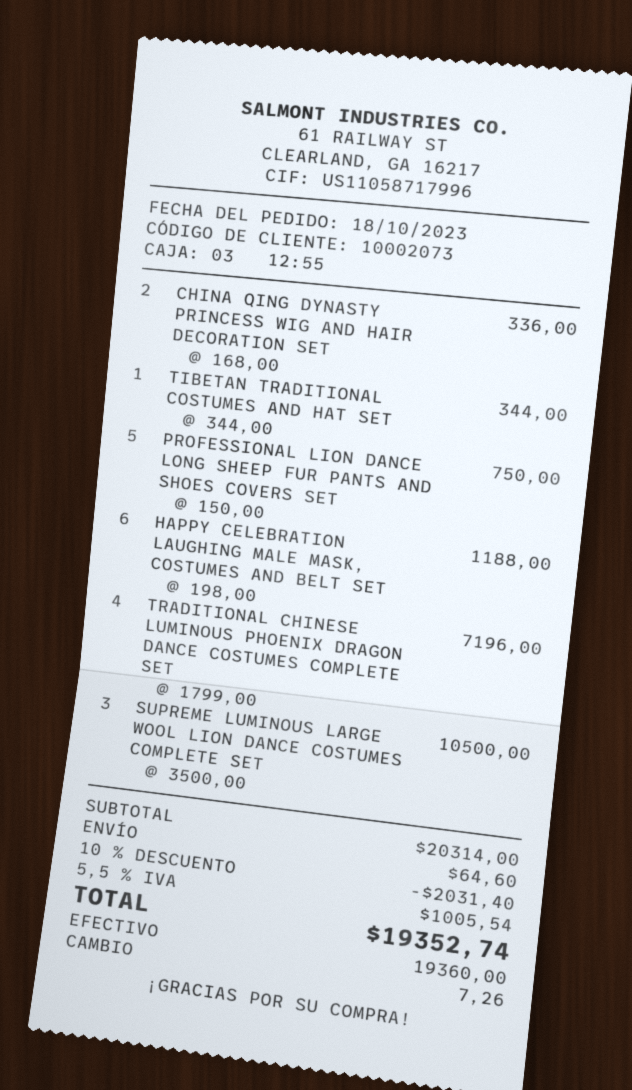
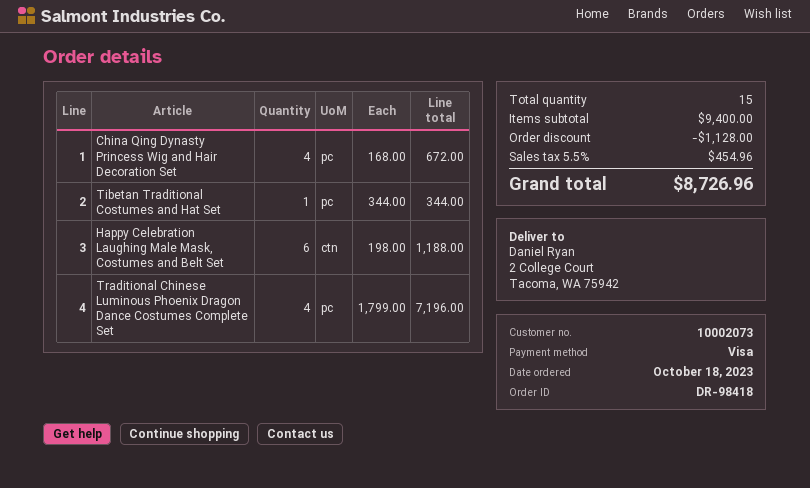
payment method: cash -> Visa
CHINA QING DYNASTY PRINCESS WIG AND HAIR DECORATION SET: 2 x 168.00 = 336.00 -> 4 x 168.00 = 672.00
PROFESSIONAL LION DANCE LONG SHEEP FUR PANTS AND SHOES COVERS SET: 5 x 150.00 = 750.00 -> none
SUPREME LUMINOUS LARGE WOOL LION DANCE COSTUMES COMPLETE SET: 3 x 3500.00 = 10500.00 -> none
subtotal: 20314.00 -> 9400.00
discount: 2031.40 -> 1128.00
shipping: 64.60 -> none
tax: 5.5% = 1005.54 -> 5.5% = 454.96
total: 19352.74 -> 8726.96

